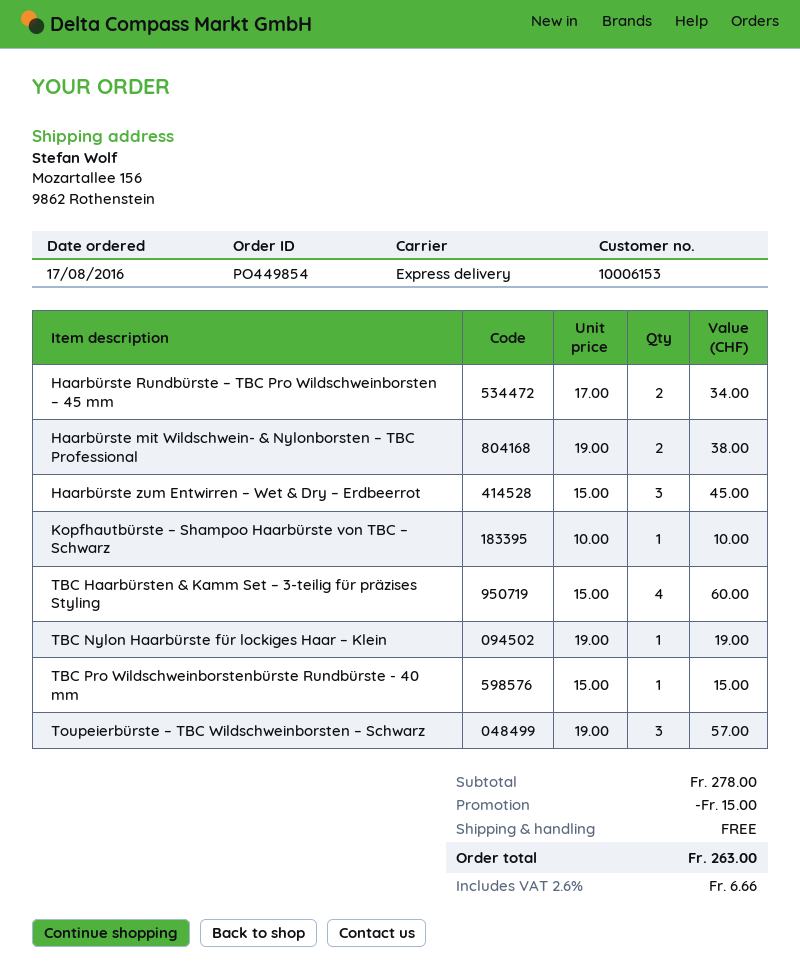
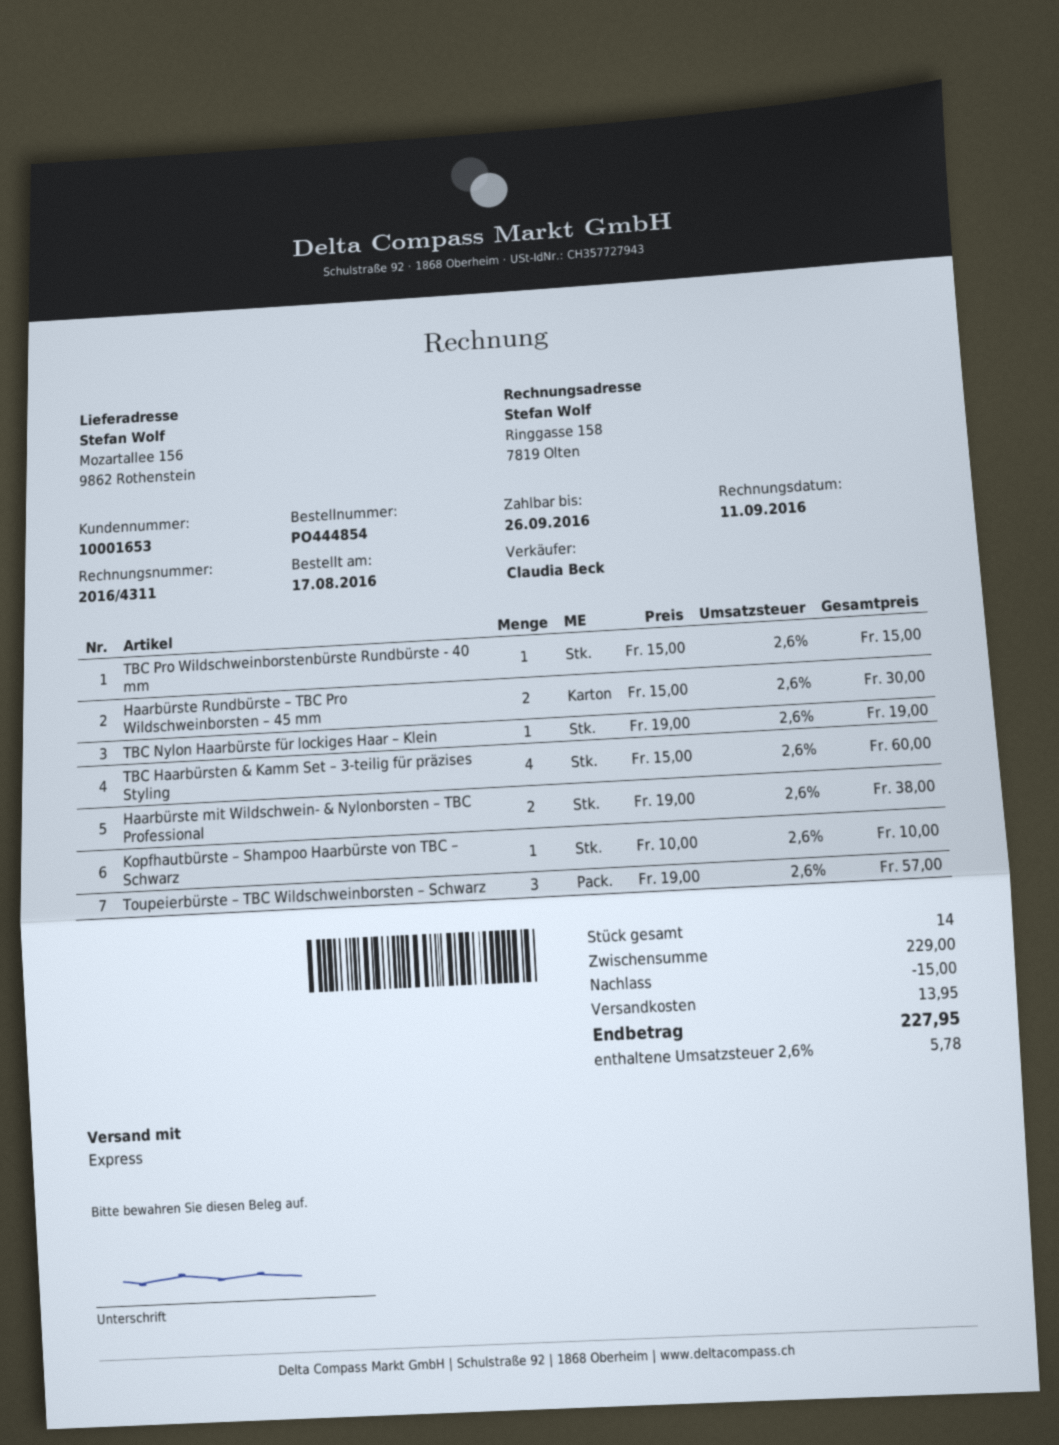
order number: PO449854 -> PO444854
customer number: 10006153 -> 10001653
Haarbürste Rundbürste – TBC Pro Wildschweinborsten – 45 mm: 2 x 17.00 = 34.00 -> 2 x 15.00 = 30.00
Haarbürste zum Entwirren – Wet & Dry – Erdbeerrot: 3 x 15.00 = 45.00 -> none
subtotal: 278.00 -> 229.00
shipping: 0.00 -> 13.95
tax: 2.6% = 6.66 -> 2.6% = 5.78
total: 263.00 -> 227.95

